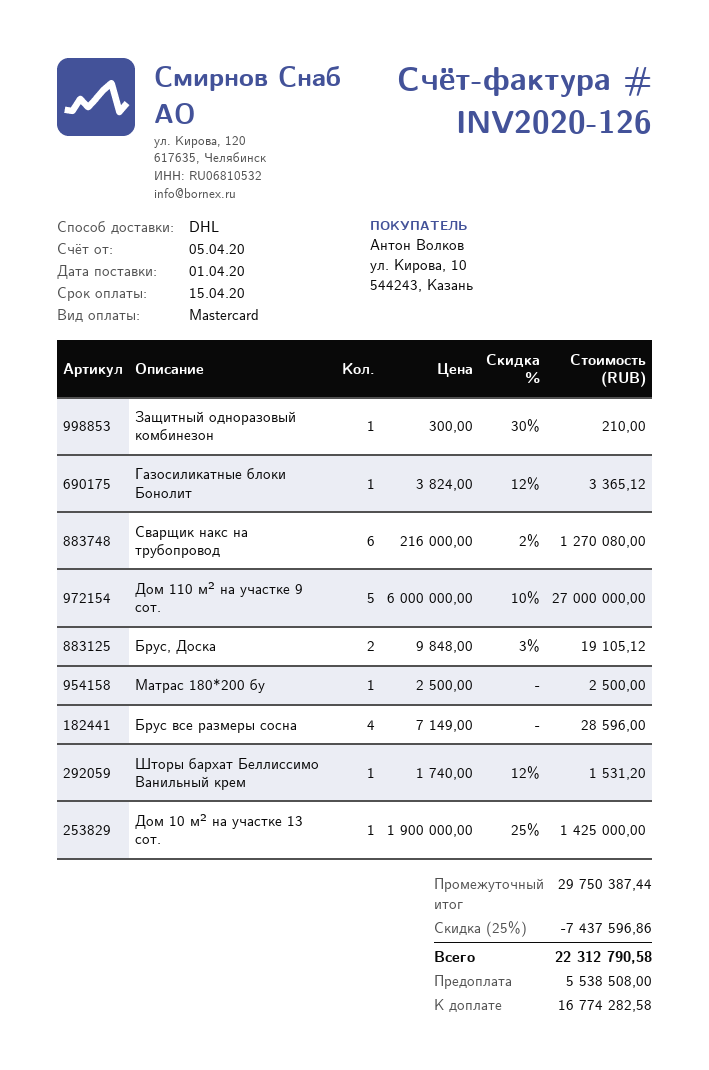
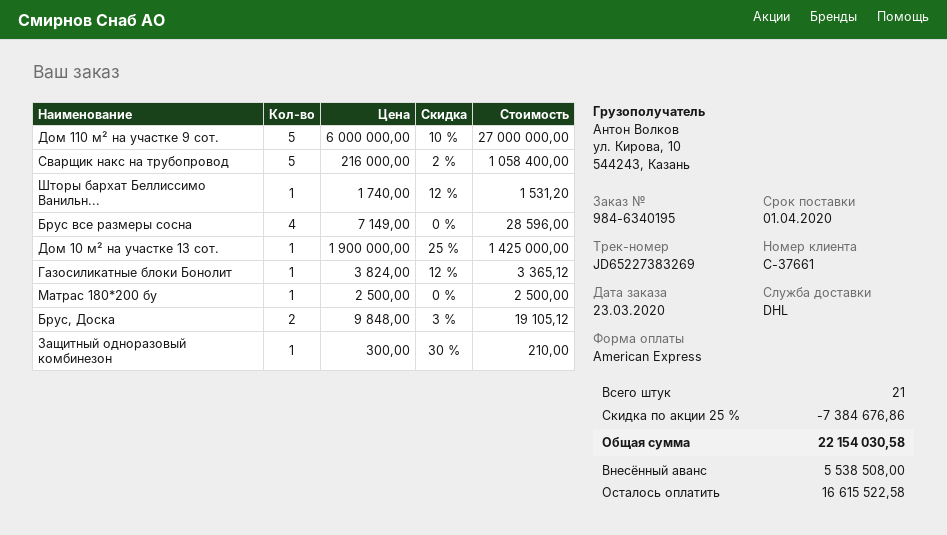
payment method: Mastercard -> American Express
Сварщик накс на трубопровод: 6 x 216000.00 - 2% = 1270080.00 -> 5 x 216000.00 - 2% = 1058400.00
discount: 25% = 7437596.86 -> 25% = 7384676.86
total: 22312790.58 -> 22154030.58
balance: 16774282.58 -> 16615522.58

